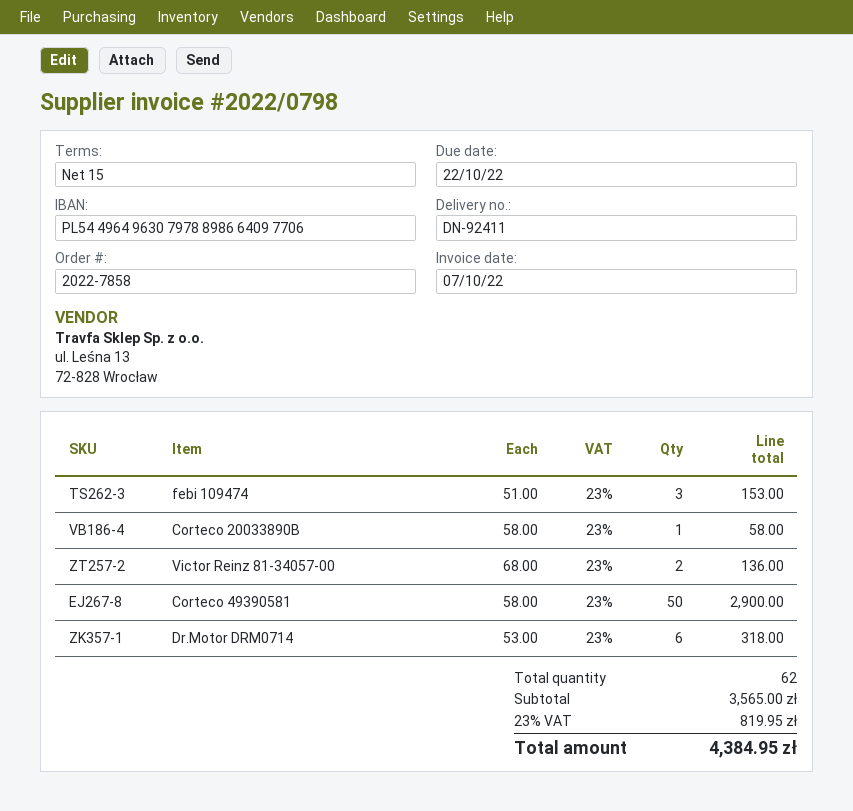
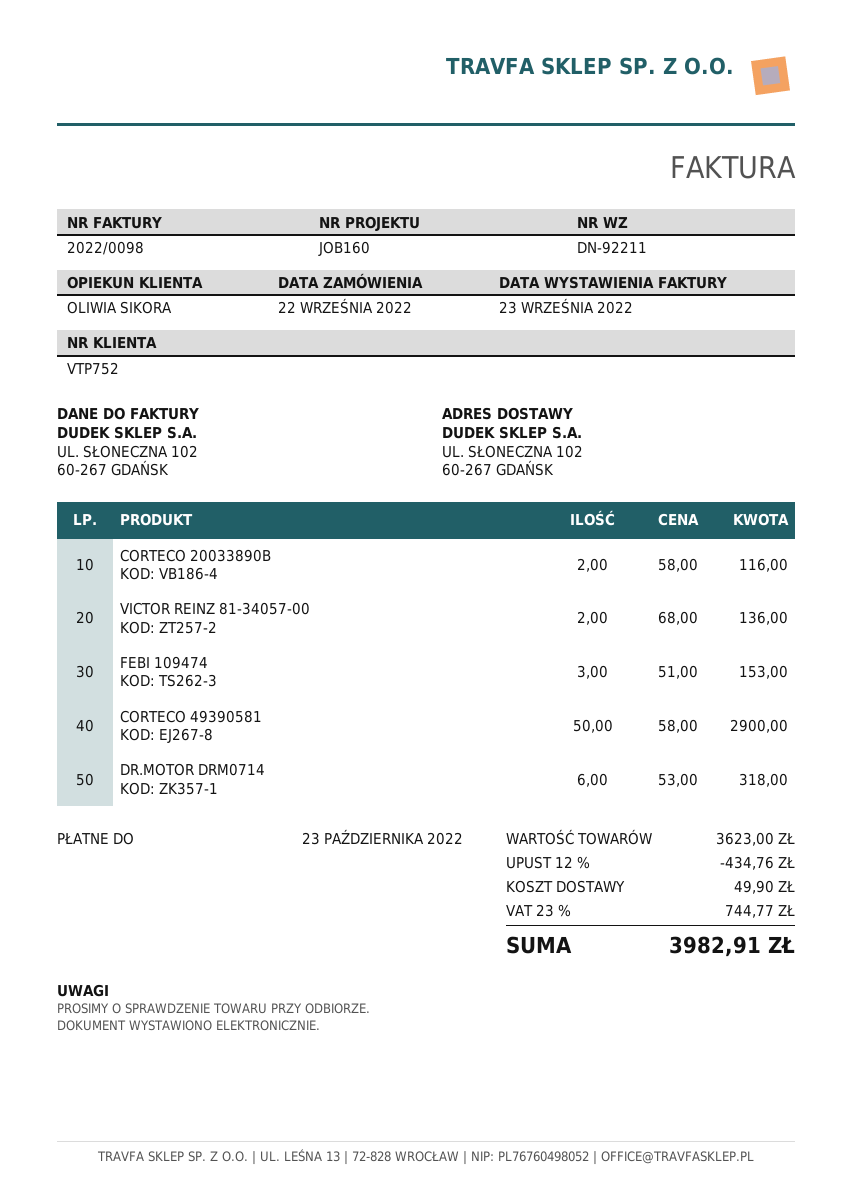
delivery note number: DN-92411 -> DN-92211
invoice number: 2022/0798 -> 2022/0098
invoice date: 2022-10-07 -> 2022-09-23
due date: 2022-10-22 -> 2022-10-23
Corteco 20033890B: 1 x 58.00 = 58.00 -> 2 x 58.00 = 116.00
subtotal: 3565.00 -> 3623.00
discount: none -> 12% = 434.76
shipping: none -> 49.90
tax: 23% = 819.95 -> 23% = 744.77
total: 4384.95 -> 3982.91

